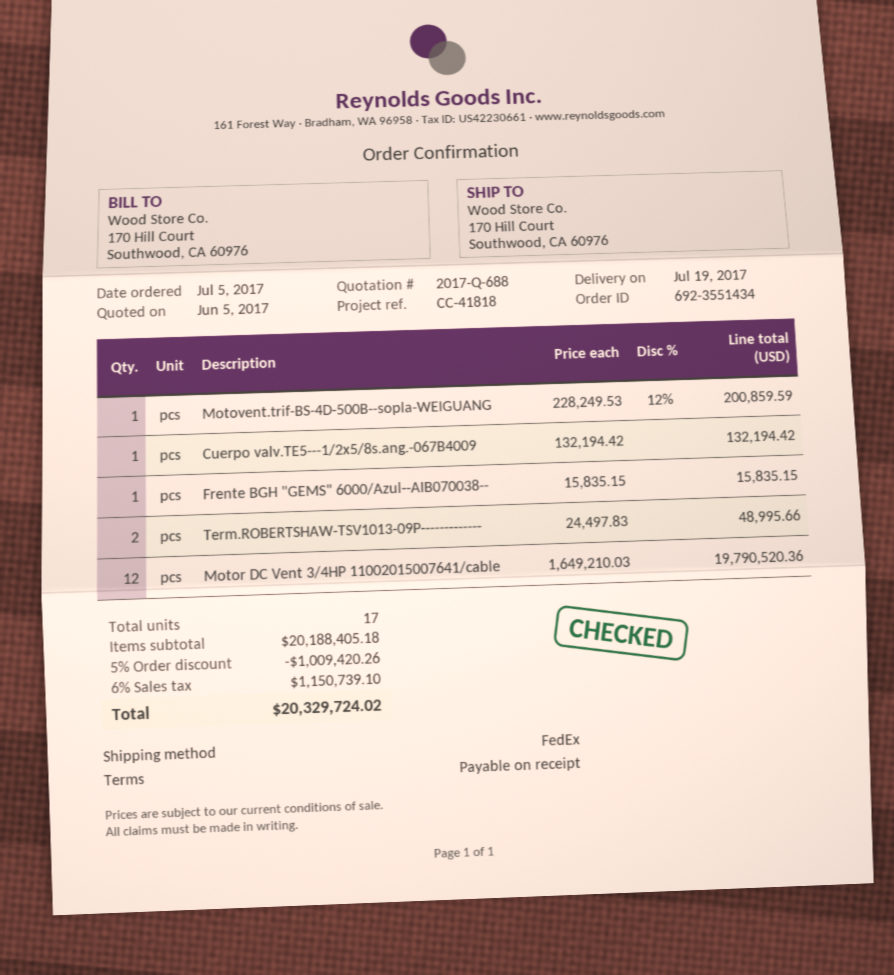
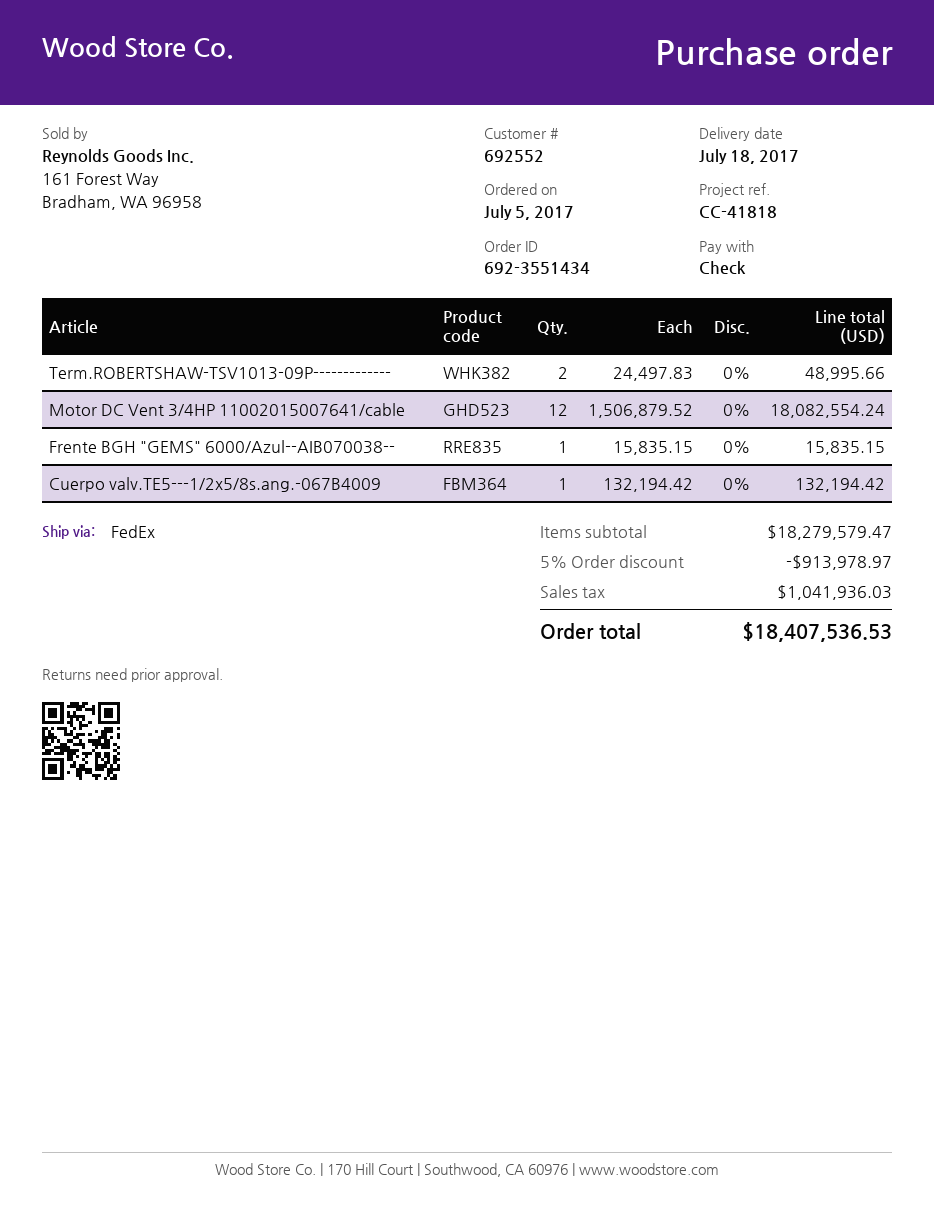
delivery date: 2017-07-19 -> 2017-07-18
Motovent.trif-BS-4D-500B--sopla-WEIGUANG: 1 x 228249.53 - 12% = 200859.59 -> none
Motor DC Vent 3/4HP 11002015007641/cable: 12 x 1649210.03 = 19790520.36 -> 12 x 1506879.52 = 18082554.24
subtotal: 20188405.18 -> 18279579.47
discount: 5% = 1009420.26 -> 5% = 913978.97
tax: 1150739.10 -> 1041936.03
total: 20329724.02 -> 18407536.53

